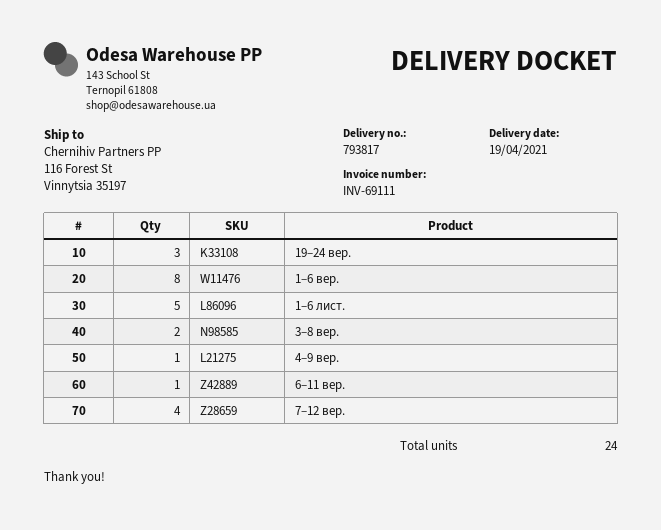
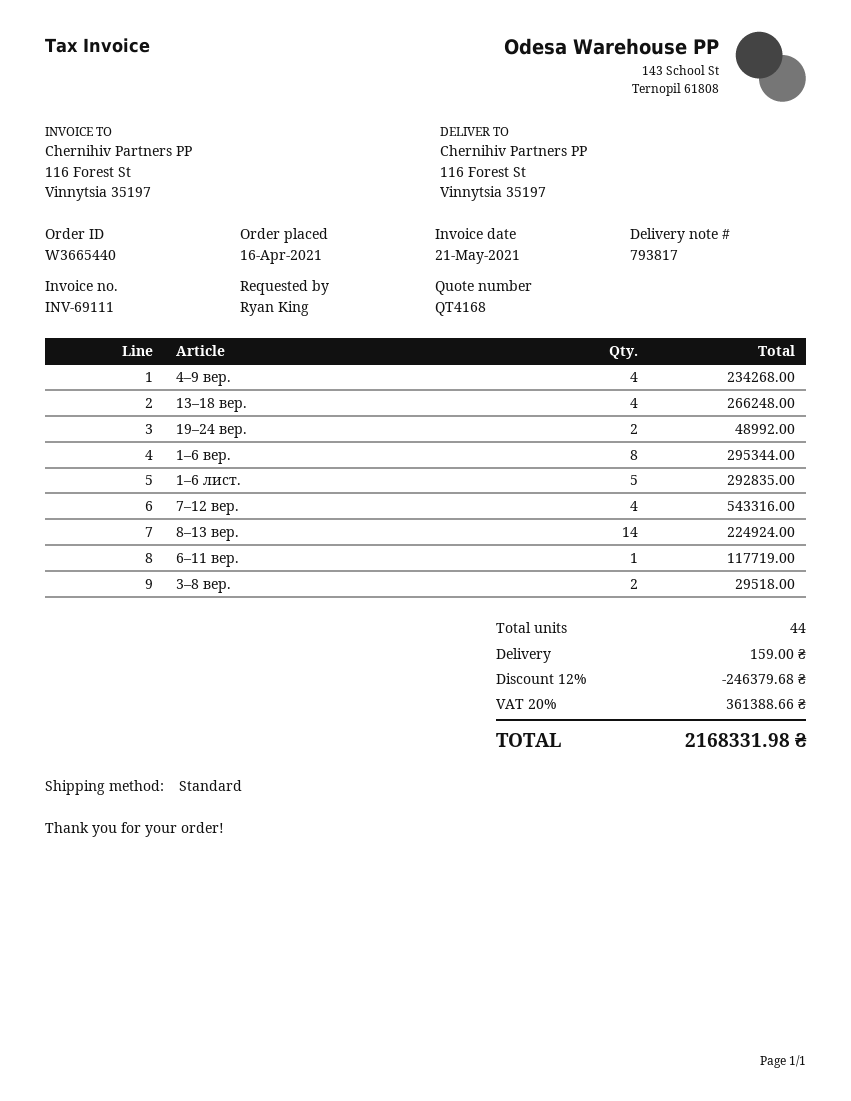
19–24 вер.: 3 -> 2
4–9 вер.: 1 -> 4
13–18 вер.: none -> 4
8–13 вер.: none -> 14
total quantity: 24 -> 44

